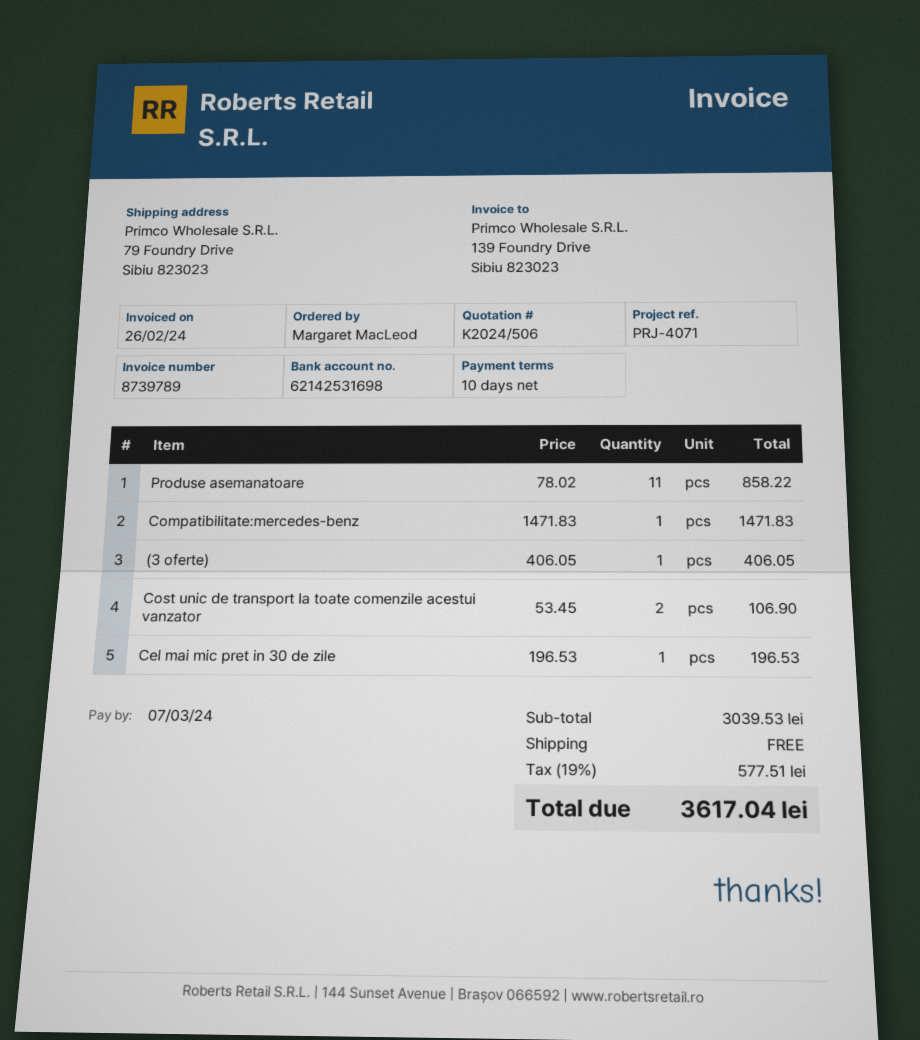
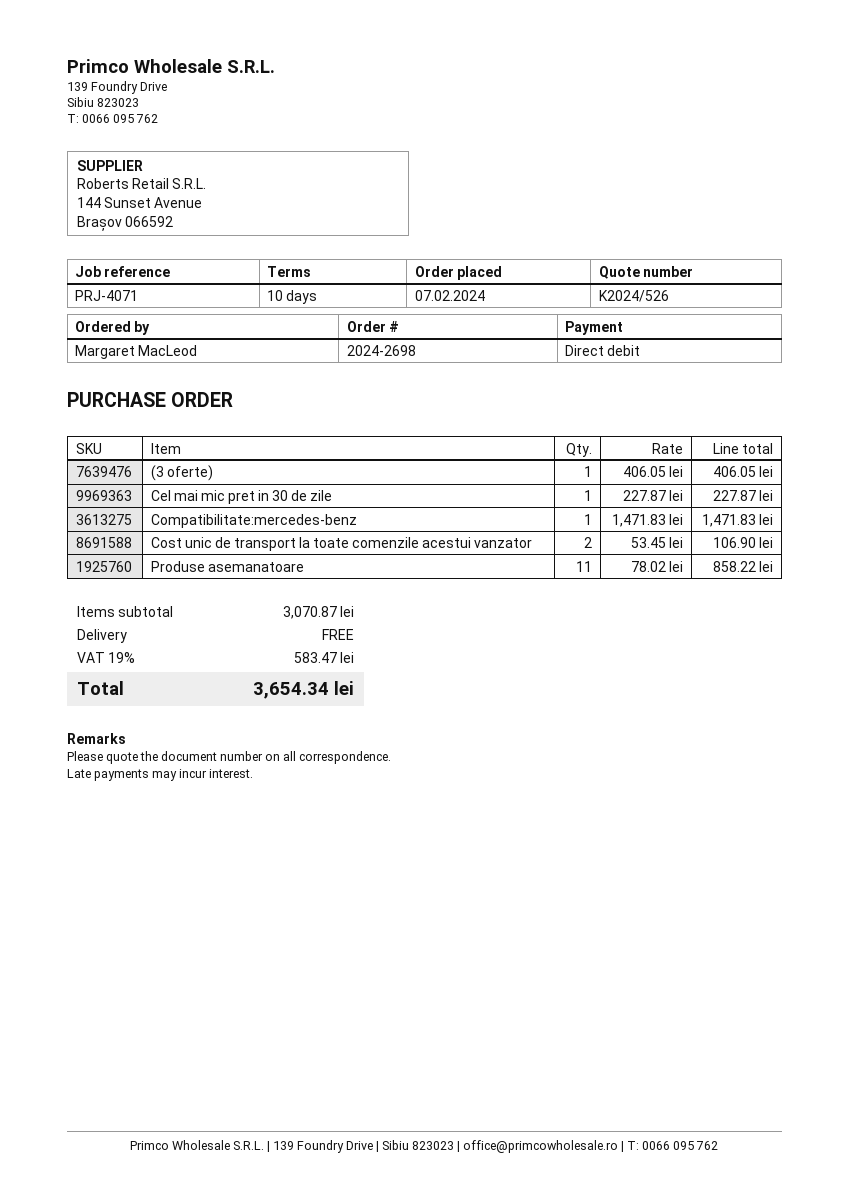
quote number: K2024/506 -> K2024/526
Cel mai mic pret in 30 de zile: 1 x 196.53 = 196.53 -> 1 x 227.87 = 227.87
subtotal: 3039.53 -> 3070.87
tax: 19% = 577.51 -> 19% = 583.47
total: 3617.04 -> 3654.34

